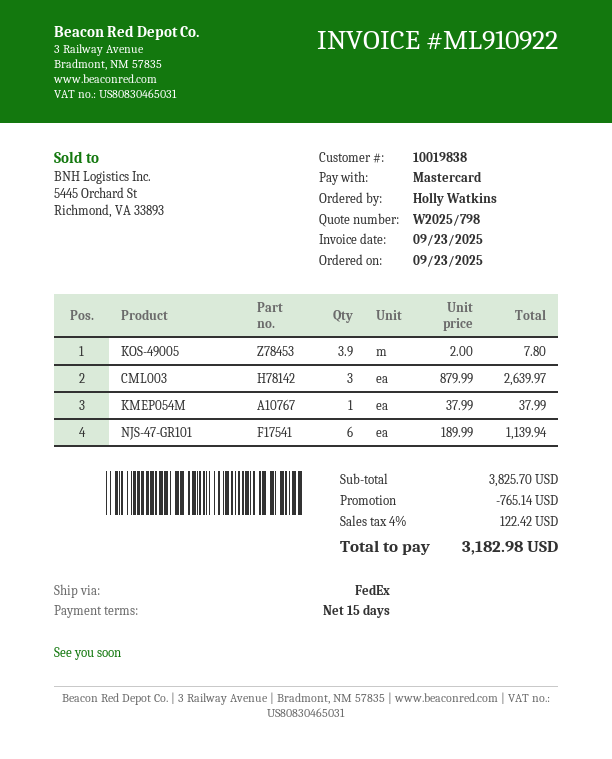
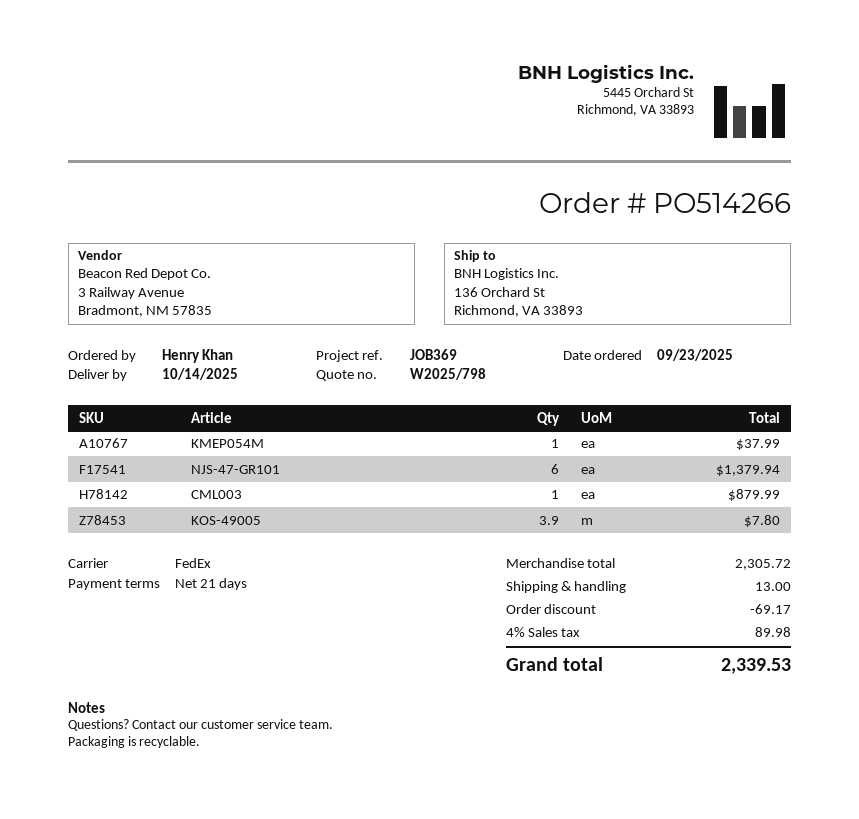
payment terms: 15 days -> 21 days
ordered by: Holly Watkins -> Henry Khan
CML003: 3 for 2639.97 -> 1 for 879.99
NJS-47-GR101: 6 for 1139.94 -> 6 for 1379.94
subtotal: 3825.70 -> 2305.72
discount: 765.14 -> 69.17
shipping: none -> 13.00
tax: 4% = 122.42 -> 4% = 89.98
total: 3182.98 -> 2339.53

